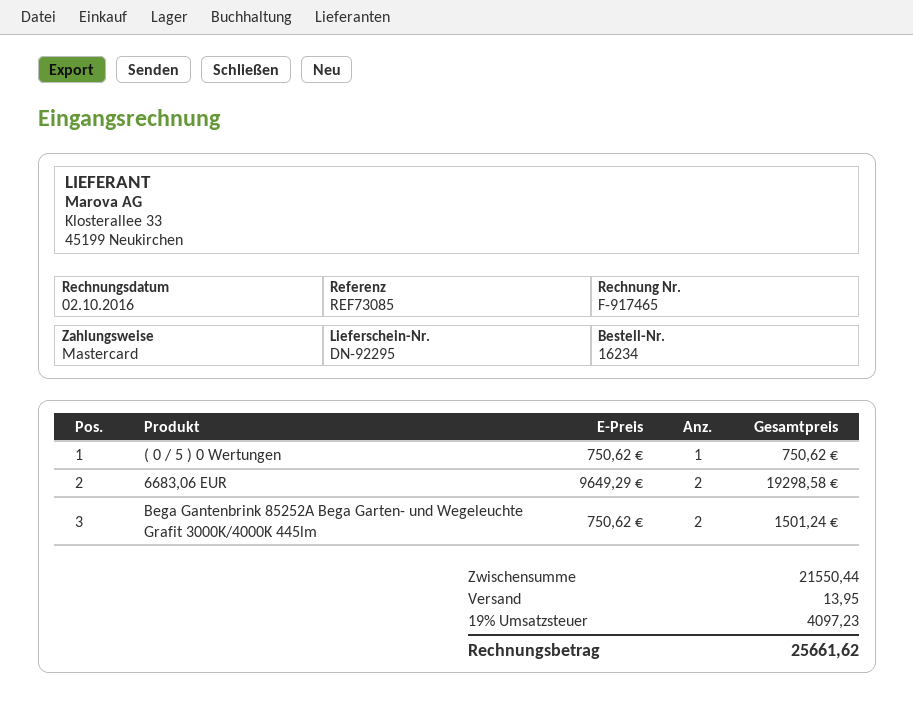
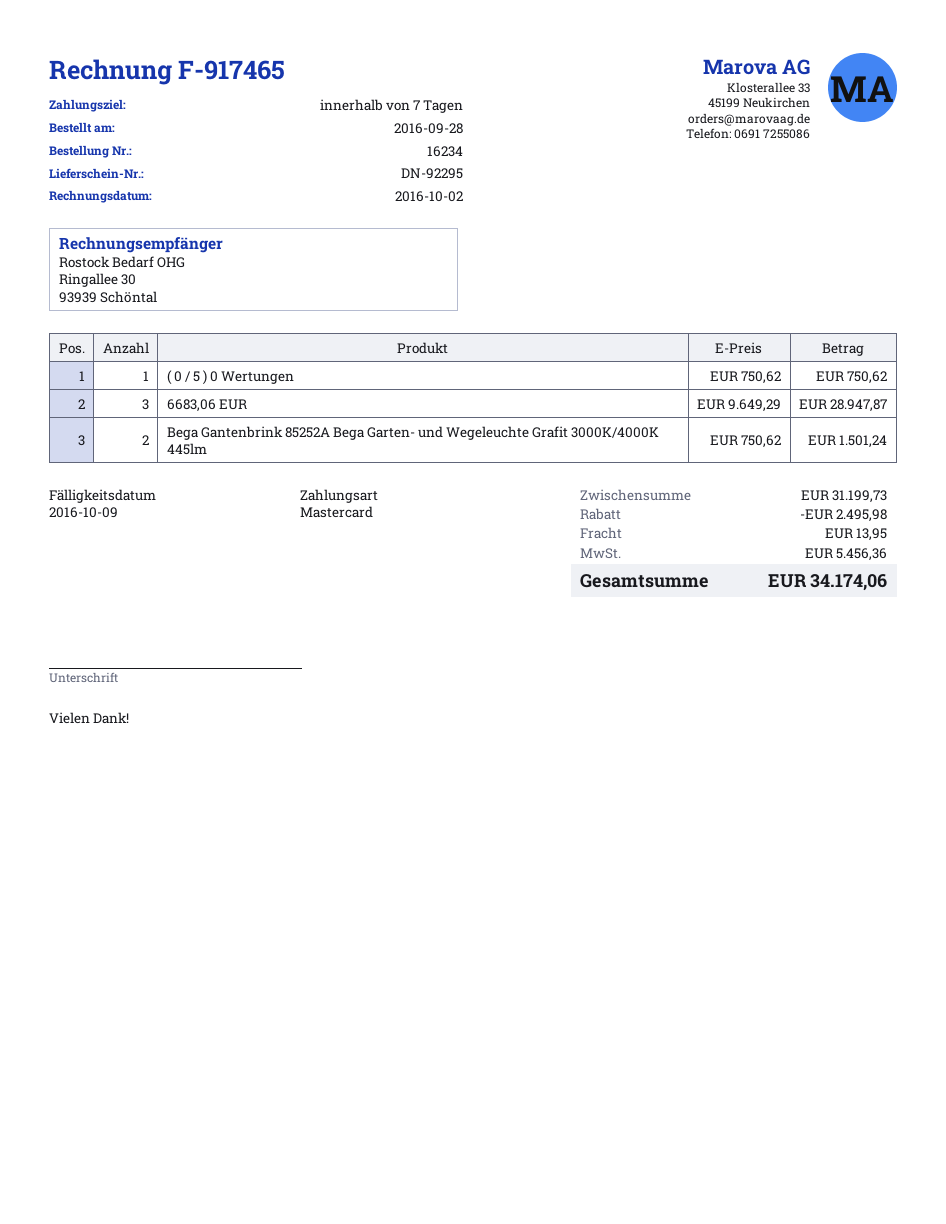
6683,06 EUR: 2 x 9649.29 = 19298.58 -> 3 x 9649.29 = 28947.87
subtotal: 21550.44 -> 31199.73
discount: none -> 2495.98
tax: 4097.23 -> 5456.36
total: 25661.62 -> 34174.06

